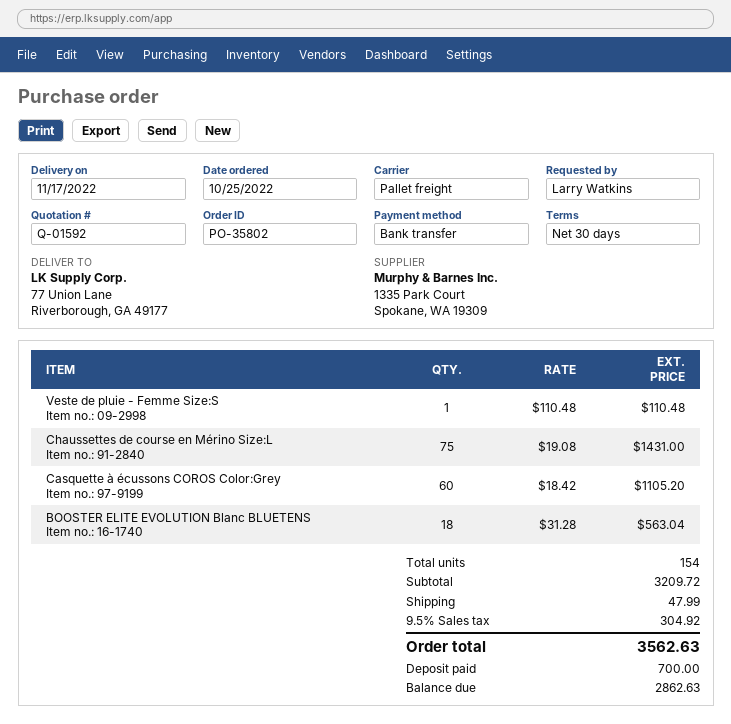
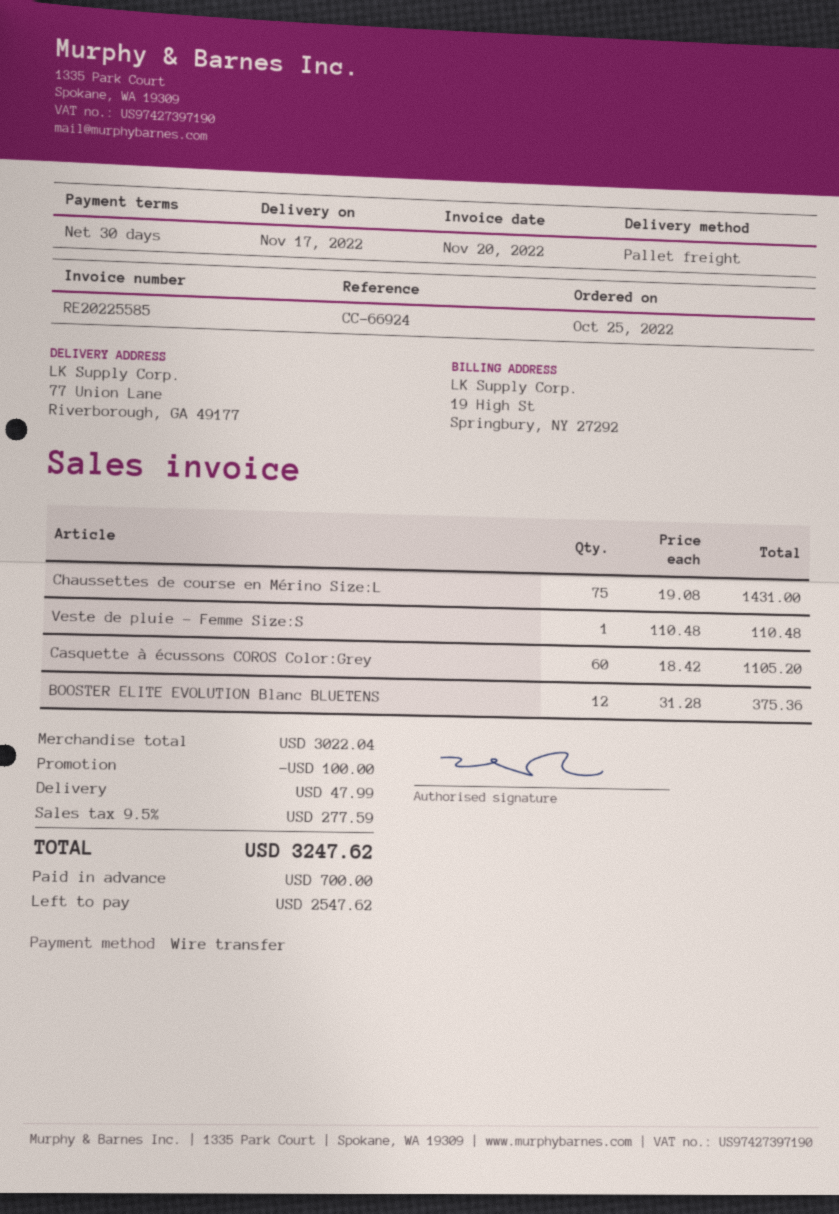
BOOSTER ELITE EVOLUTION Blanc BLUETENS: 18 x 31.28 = 563.04 -> 12 x 31.28 = 375.36
subtotal: 3209.72 -> 3022.04
discount: none -> 100.00
tax: 9.5% = 304.92 -> 9.5% = 277.59
total: 3562.63 -> 3247.62
balance: 2862.63 -> 2547.62

